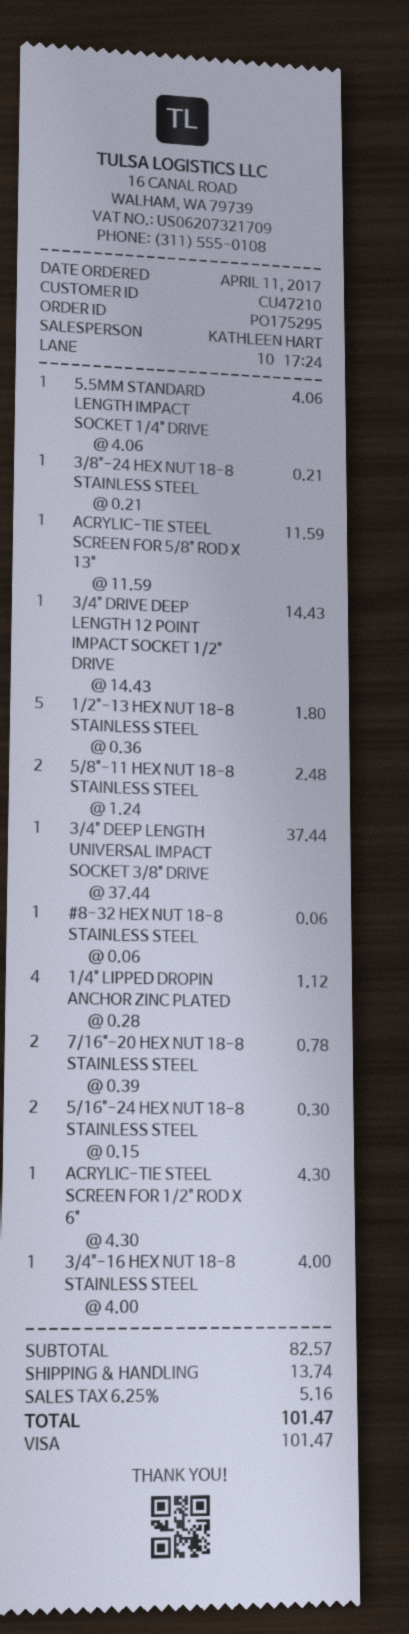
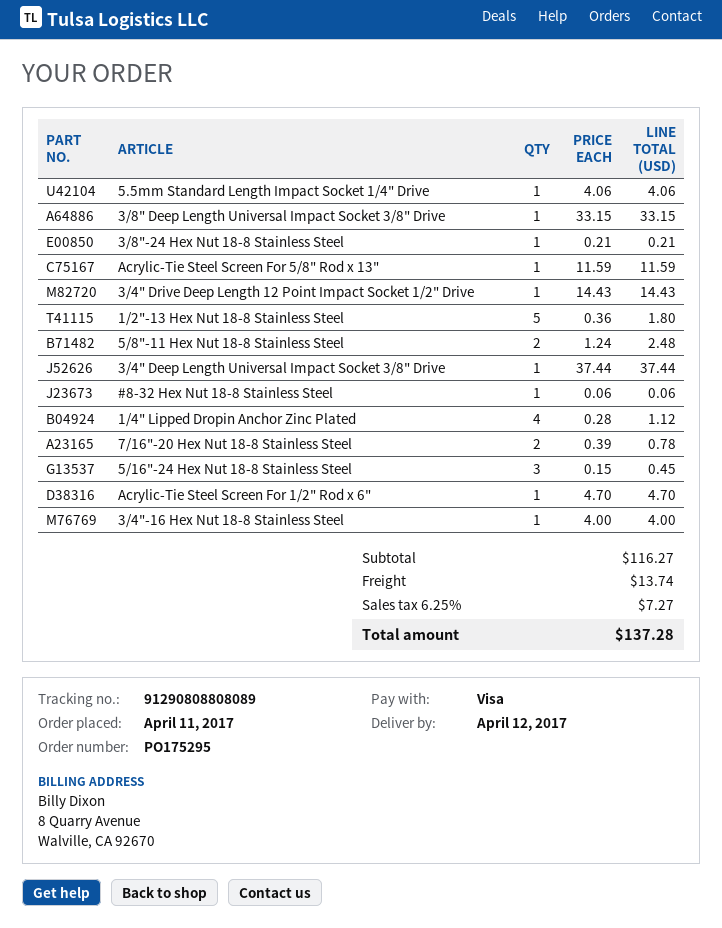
5/16"-24 HEX NUT 18-8 STAINLESS STEEL: 2 x 0.15 = 0.30 -> 3 x 0.15 = 0.45
ACRYLIC-TIE STEEL SCREEN FOR 1/2" ROD X 6": 1 x 4.30 = 4.30 -> 1 x 4.70 = 4.70
3/8" Deep Length Universal Impact Socket 3/8" Drive: none -> 1 x 33.15 = 33.15
subtotal: 82.57 -> 116.27
tax: 6.25% = 5.16 -> 6.25% = 7.27
total: 101.47 -> 137.28

